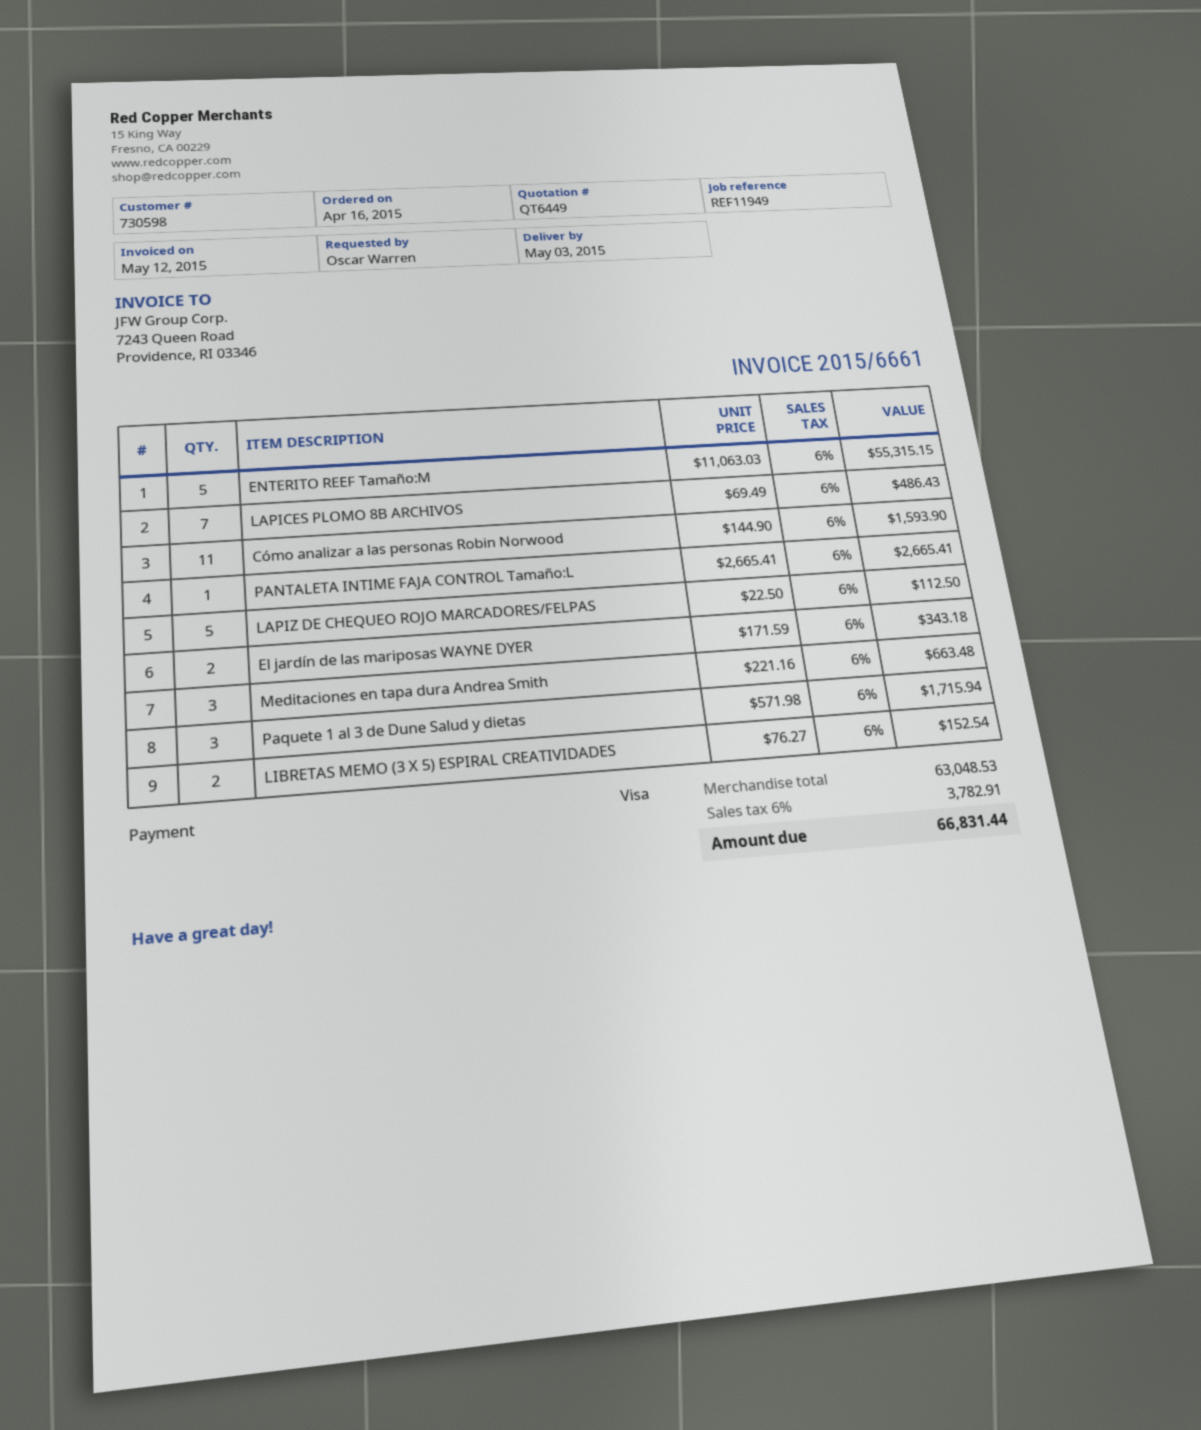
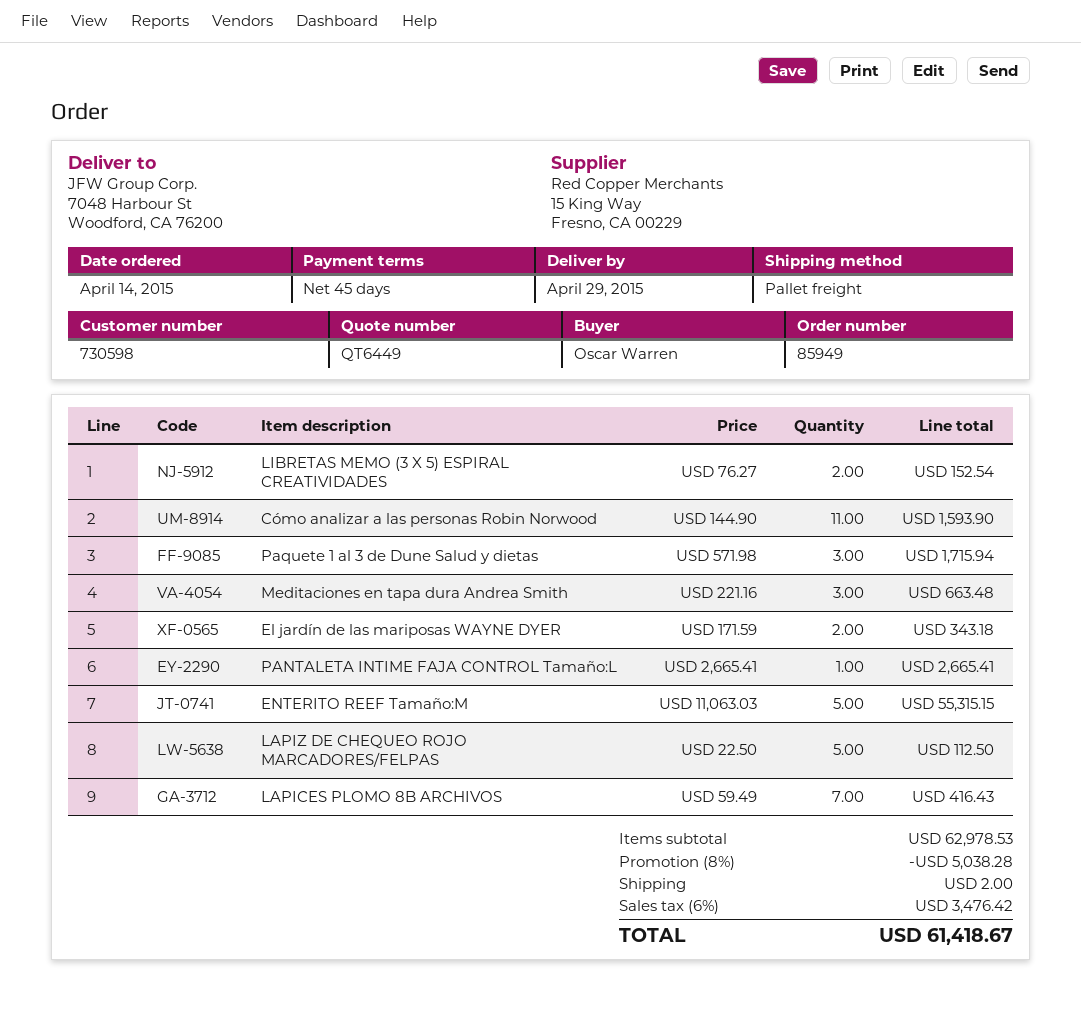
order date: 2015-04-16 -> 2015-04-14
delivery date: 2015-05-03 -> 2015-04-29
LAPICES PLOMO 8B ARCHIVOS: 7 x 69.49 = 486.43 -> 7 x 59.49 = 416.43
subtotal: 63048.53 -> 62978.53
discount: none -> 8% = 5038.28
shipping: none -> 2.00
tax: 6% = 3782.91 -> 6% = 3476.42
total: 66831.44 -> 61418.67

